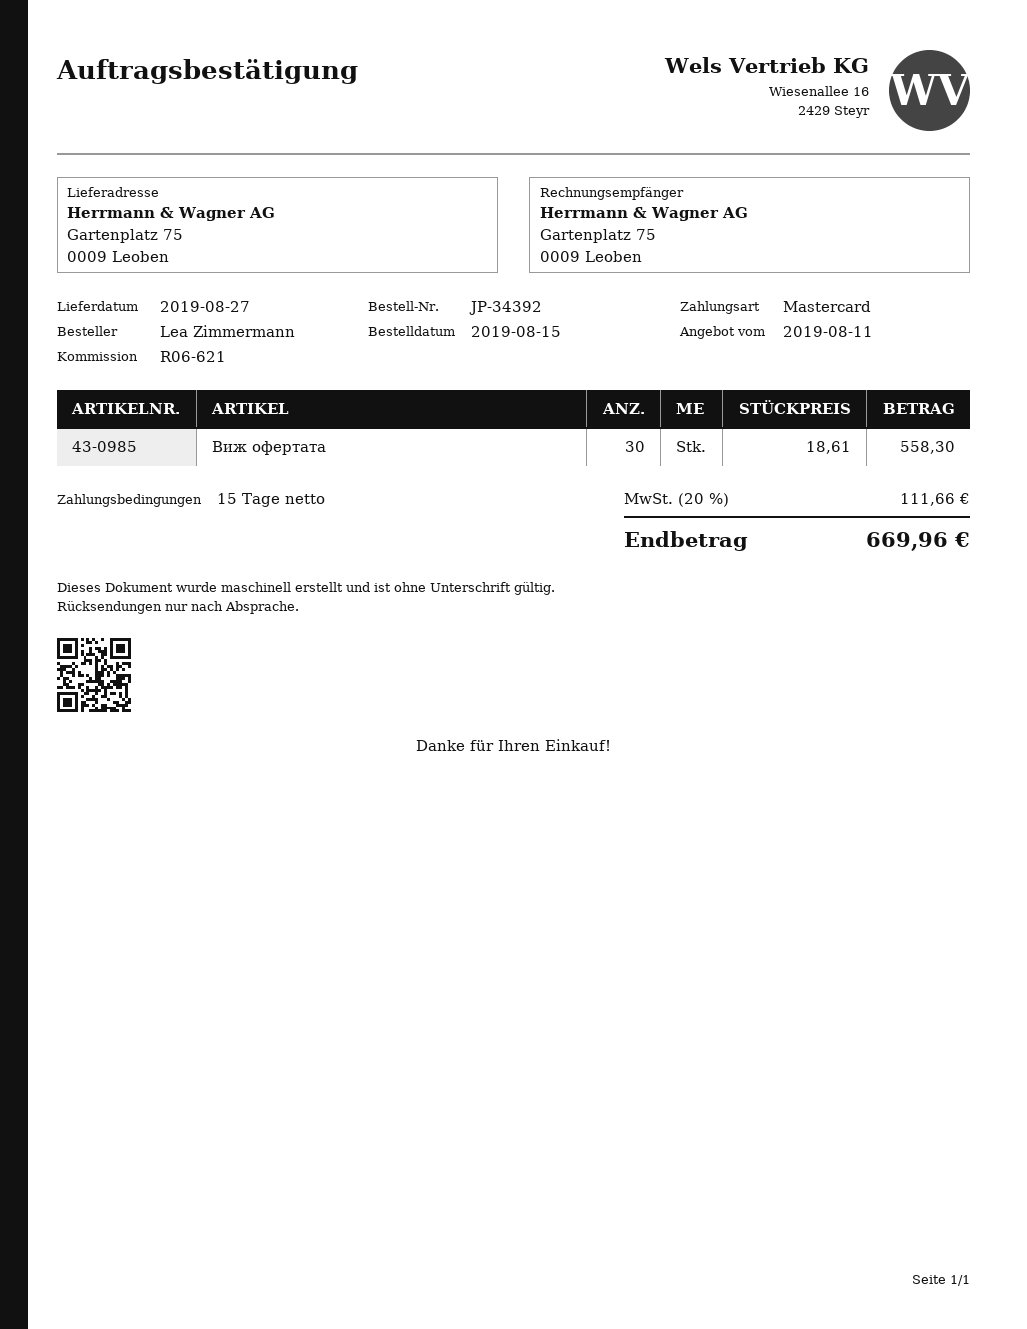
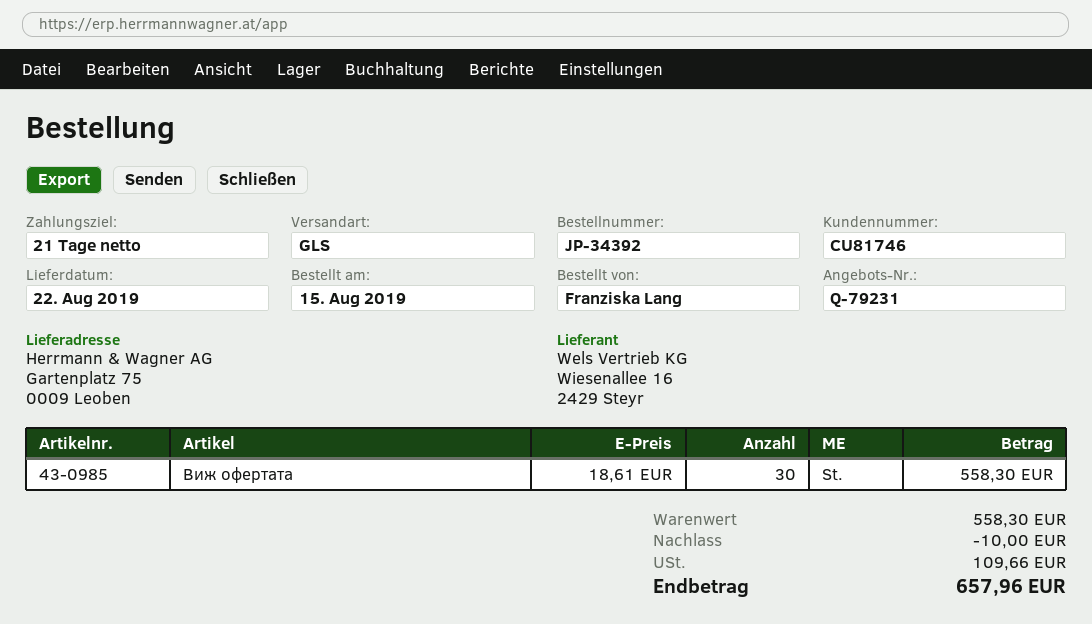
delivery date: 2019-08-27 -> 2019-08-22
payment terms: 15 days -> 21 days
ordered by: Lea Zimmermann -> Franziska Lang
discount: none -> 10.00
tax: 111.66 -> 109.66
total: 669.96 -> 657.96

